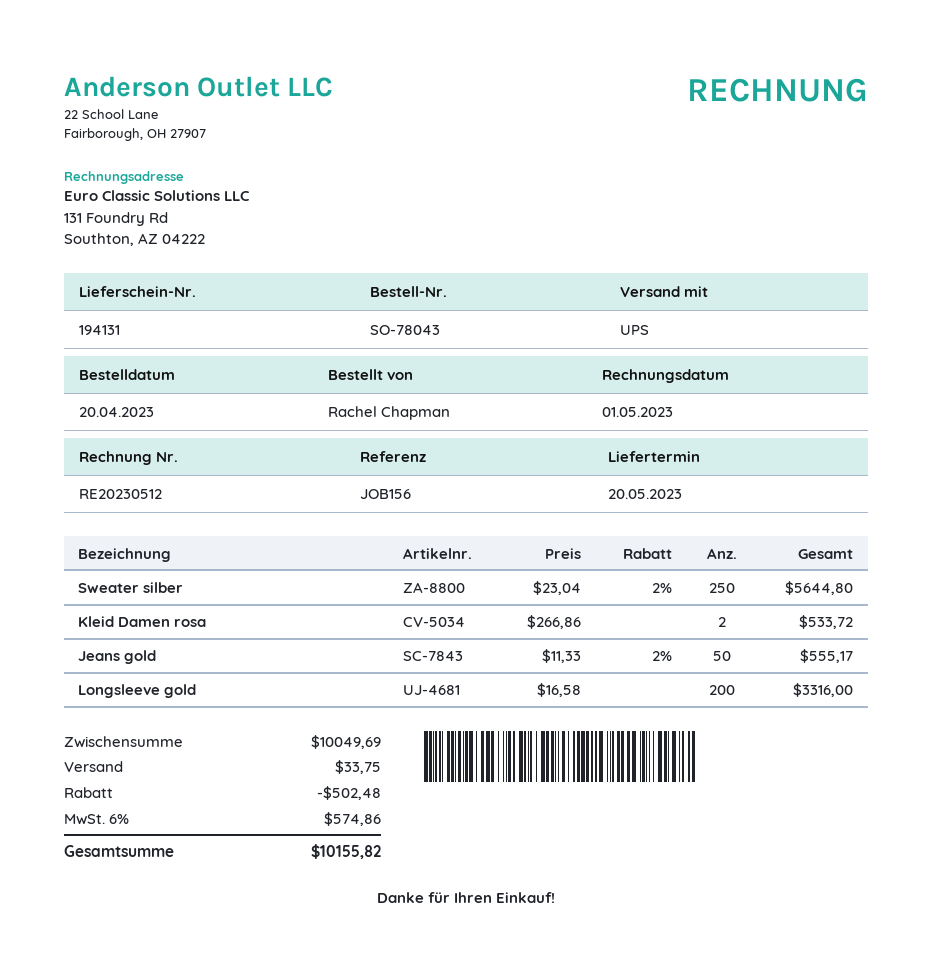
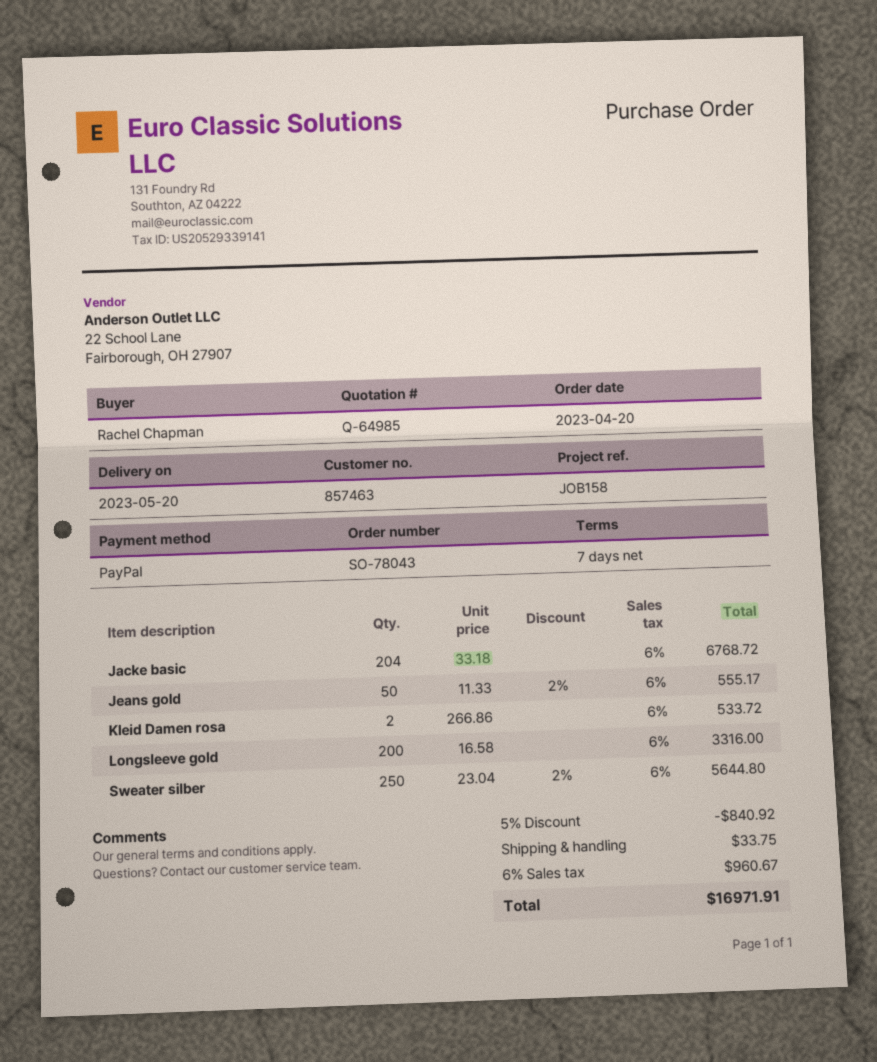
reference: JOB156 -> JOB158
Jacke basic: none -> 204 x 33.18 = 6768.72
discount: 502.48 -> 840.92
tax: 6% = 574.86 -> 6% = 960.67
total: 10155.82 -> 16971.91

